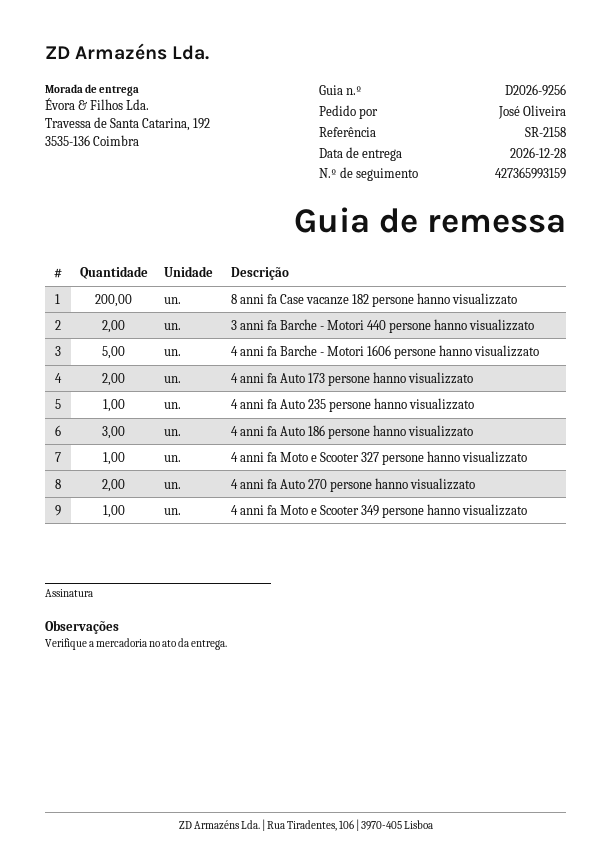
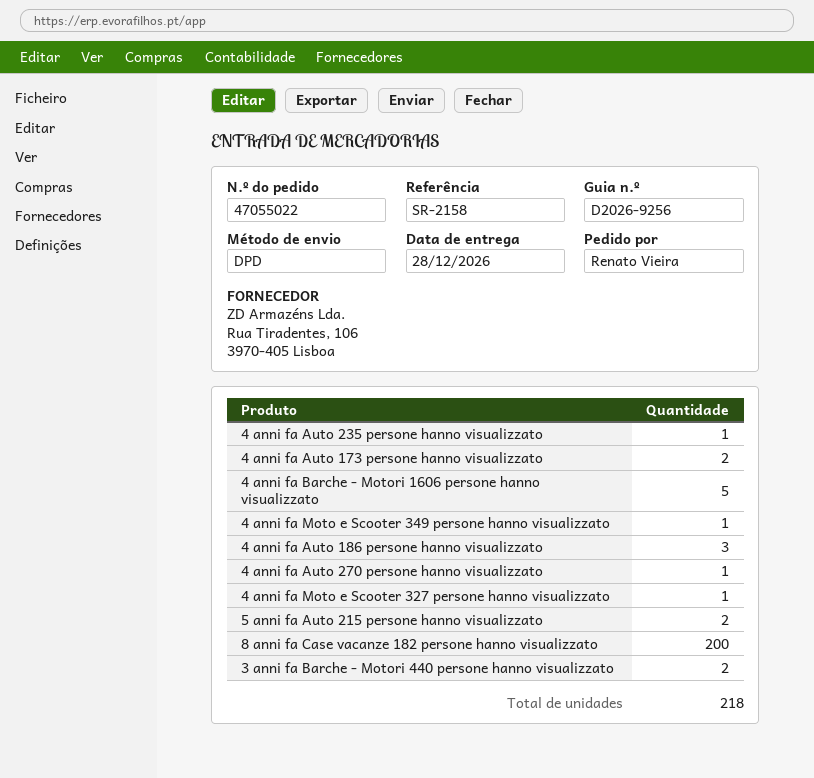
ordered by: José Oliveira -> Renato Vieira
4 anni fa Auto 270 persone hanno visualizzato: 2 -> 1
5 anni fa Auto 215 persone hanno visualizzato: none -> 2

